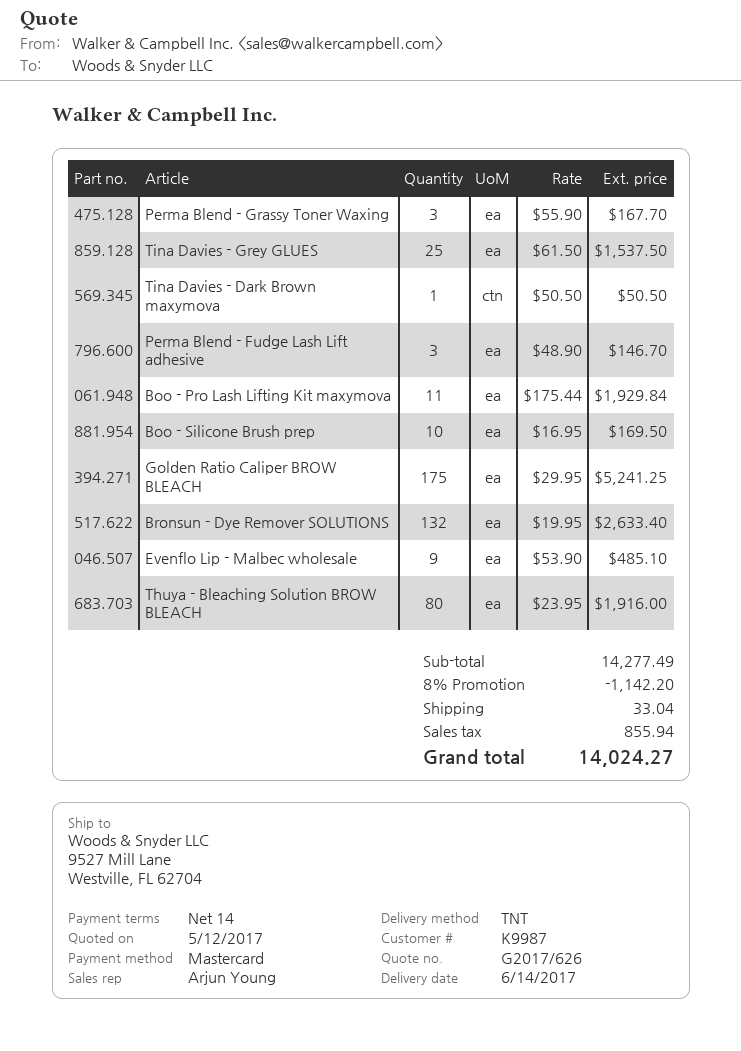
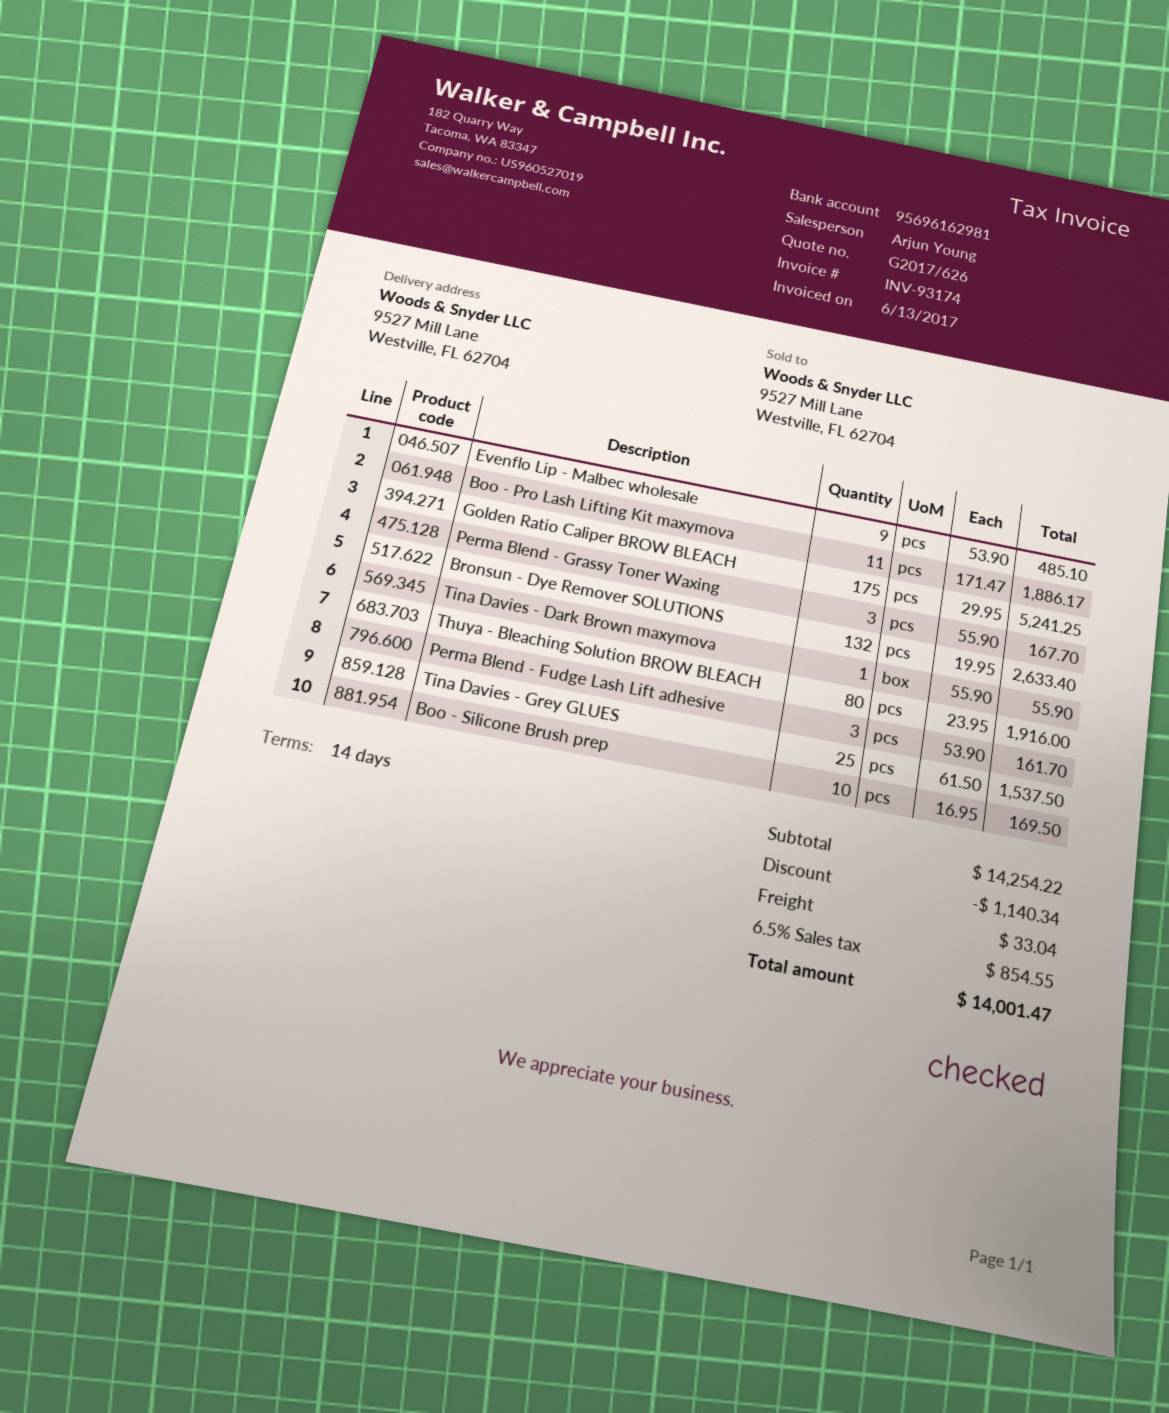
Tina Davies - Dark Brown maxymova: 1 x 50.50 = 50.50 -> 1 x 55.90 = 55.90
Perma Blend - Fudge Lash Lift adhesive: 3 x 48.90 = 146.70 -> 3 x 53.90 = 161.70
Boo - Pro Lash Lifting Kit maxymova: 11 x 175.44 = 1929.84 -> 11 x 171.47 = 1886.17
subtotal: 14277.49 -> 14254.22
discount: 1142.20 -> 1140.34
tax: 855.94 -> 854.55
total: 14024.27 -> 14001.47

